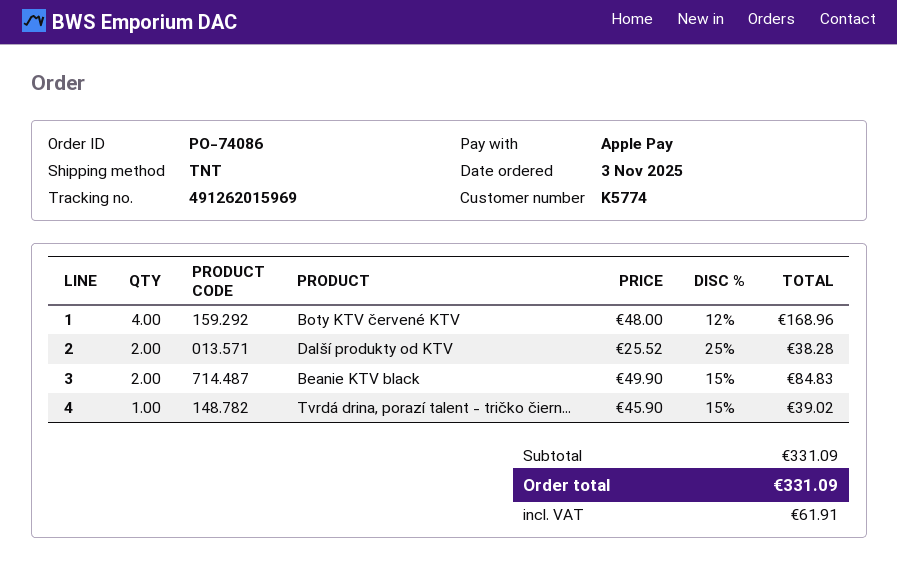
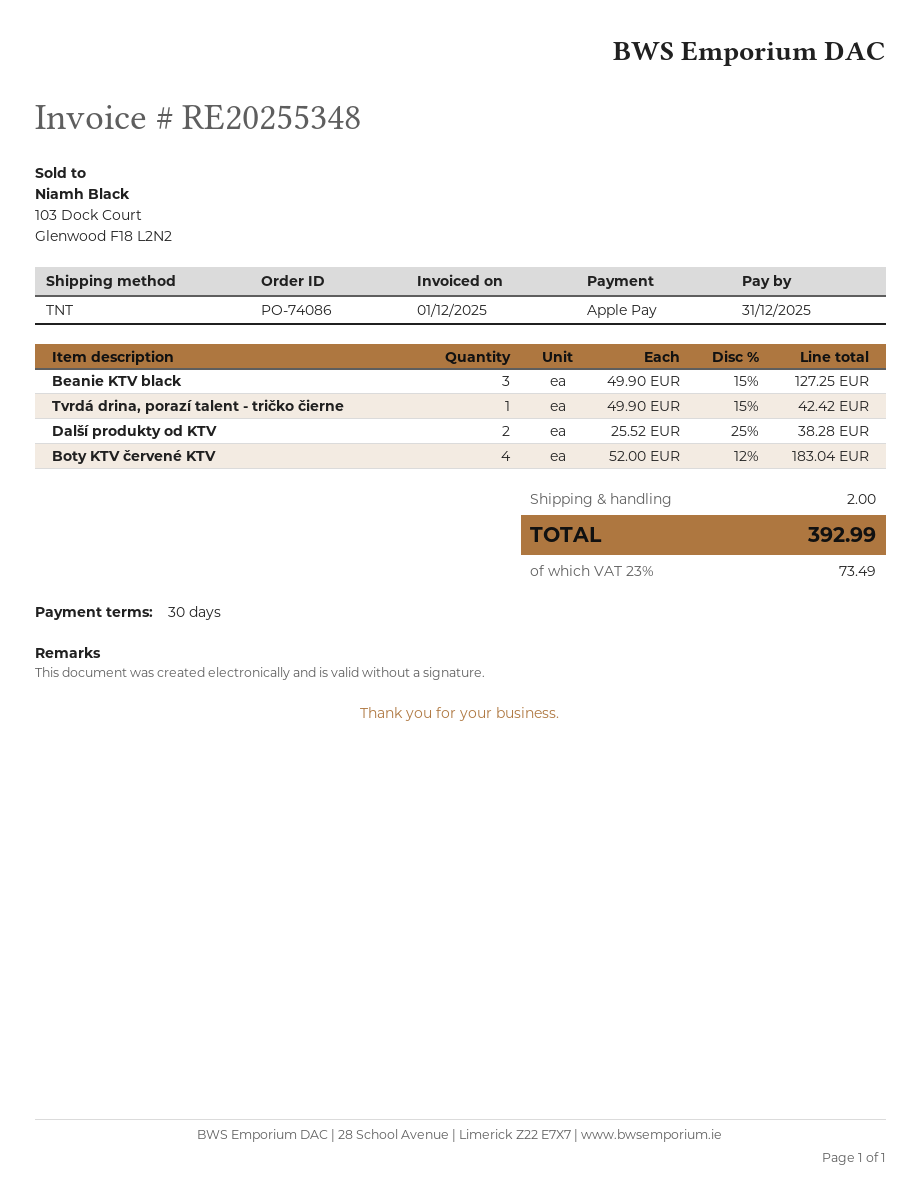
Boty KTV červené KTV: 4 x 48.00 - 12% = 168.96 -> 4 x 52.00 - 12% = 183.04
Beanie KTV black: 2 x 49.90 - 15% = 84.83 -> 3 x 49.90 - 15% = 127.25
Tvrdá drina, porazí talent - tričko čiern...: 1 x 45.90 - 15% = 39.02 -> 1 x 49.90 - 15% = 42.42
shipping: none -> 2.00
tax: 61.91 -> 73.49
total: 331.09 -> 392.99

